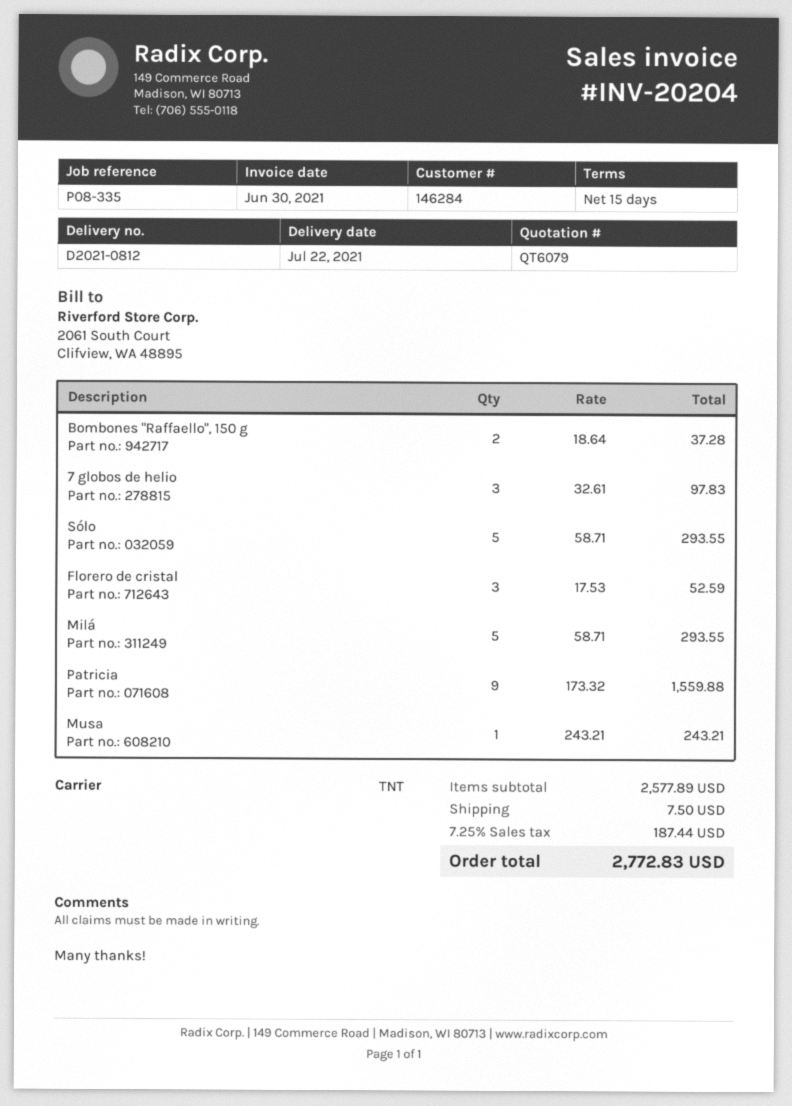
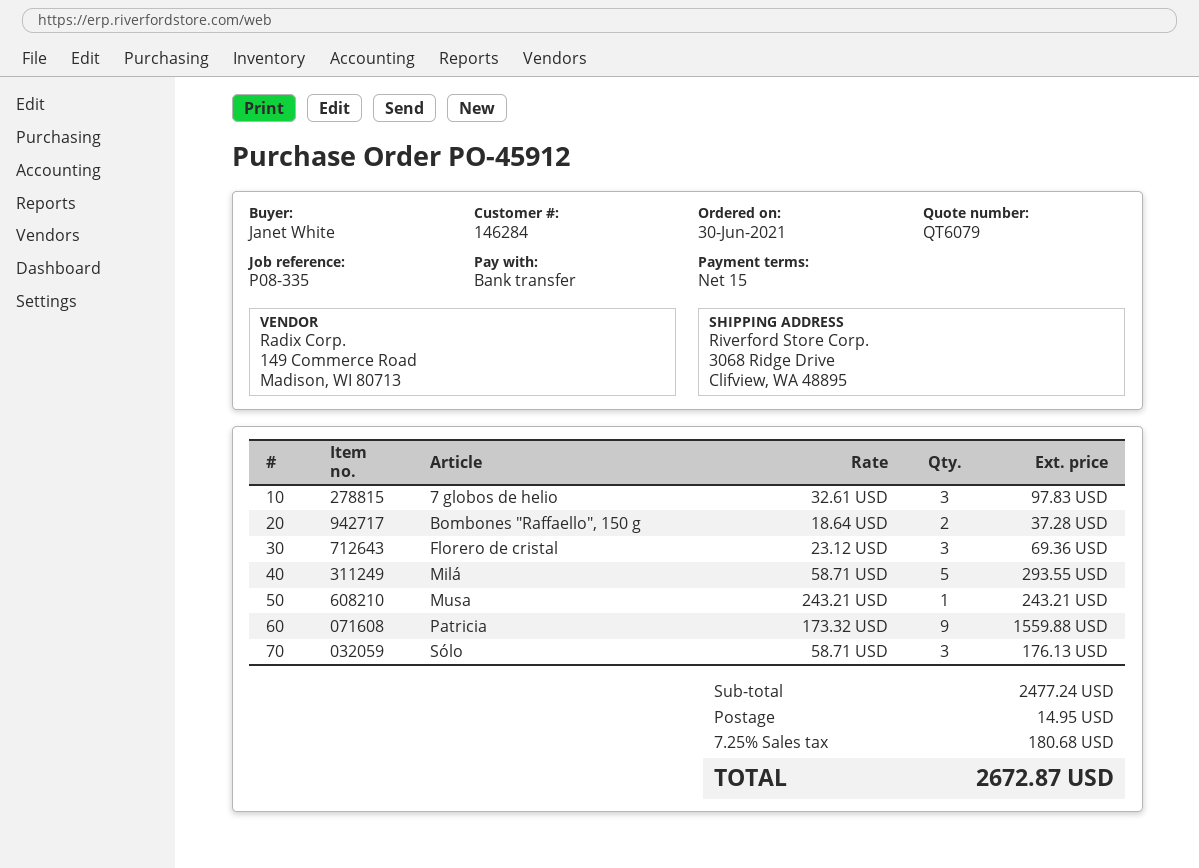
Sólo: 5 x 58.71 = 293.55 -> 3 x 58.71 = 176.13
Florero de cristal: 3 x 17.53 = 52.59 -> 3 x 23.12 = 69.36
subtotal: 2577.89 -> 2477.24
shipping: 7.50 -> 14.95
tax: 7.25% = 187.44 -> 7.25% = 180.68
total: 2772.83 -> 2672.87

